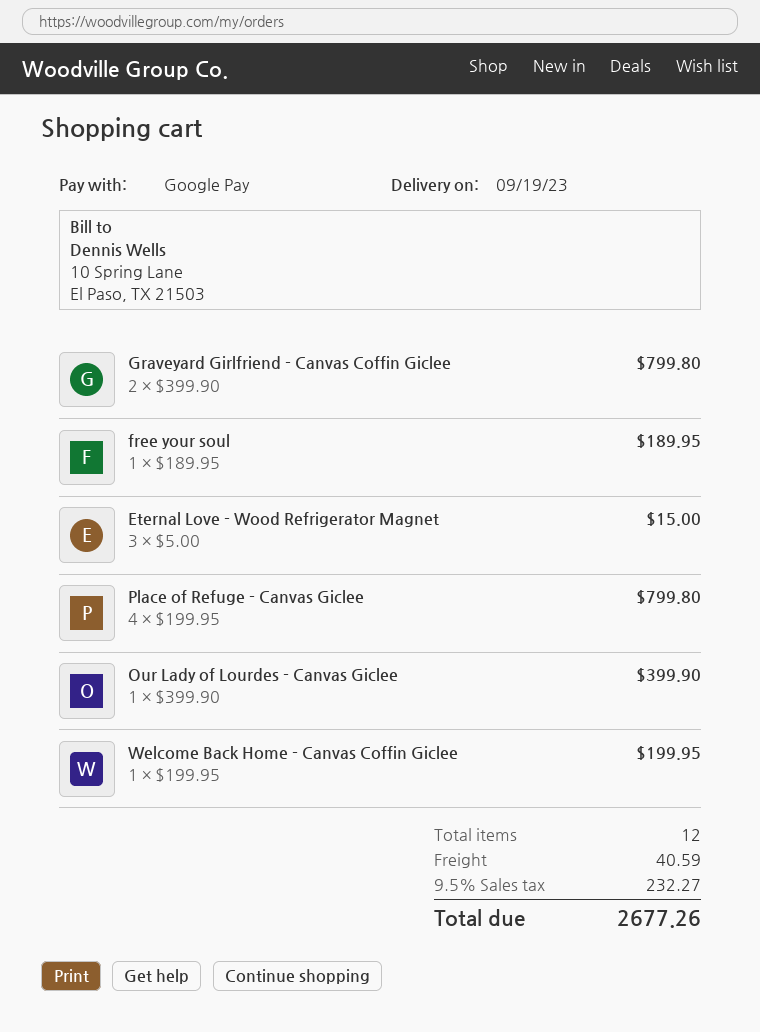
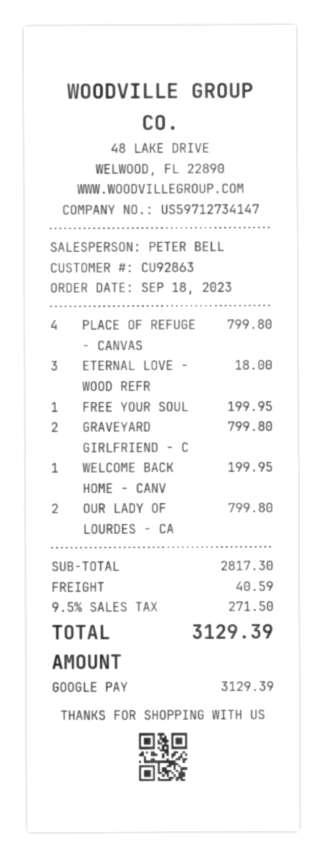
free your soul: 1 for 189.95 -> 1 for 199.95
Eternal Love - Wood Refrigerator Magnet: 3 for 15.00 -> 3 for 18.00
Our Lady of Lourdes - Canvas Giclee: 1 for 399.90 -> 2 for 799.80
tax: 9.5% = 232.27 -> 9.5% = 271.50
total: 2677.26 -> 3129.39

